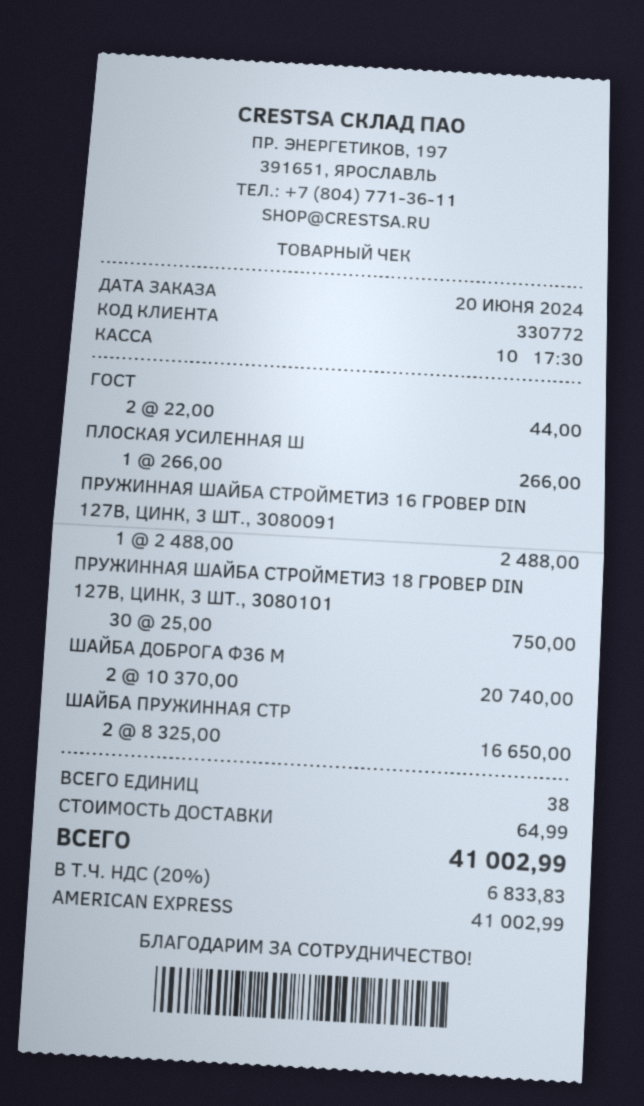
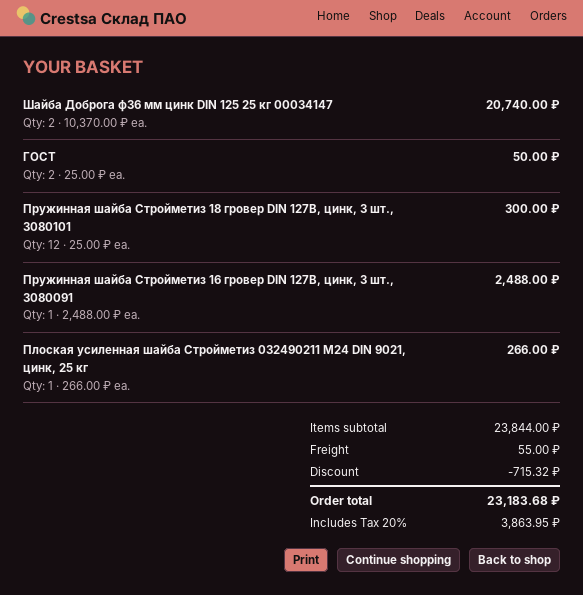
ГОСТ: 2 x 22.00 = 44.00 -> 2 x 25.00 = 50.00
ПРУЖИННАЯ ШАЙБА СТРОЙМЕТИЗ 18 ГРОВЕР DIN 127В, ЦИНК, 3 ШТ., 3080101: 30 x 25.00 = 750.00 -> 12 x 25.00 = 300.00
ШАЙБА ПРУЖИННАЯ СТР: 2 x 8325.00 = 16650.00 -> none
discount: none -> 715.32
shipping: 64.99 -> 55.00
tax: 20% = 6833.83 -> 20% = 3863.95
total: 41002.99 -> 23183.68

